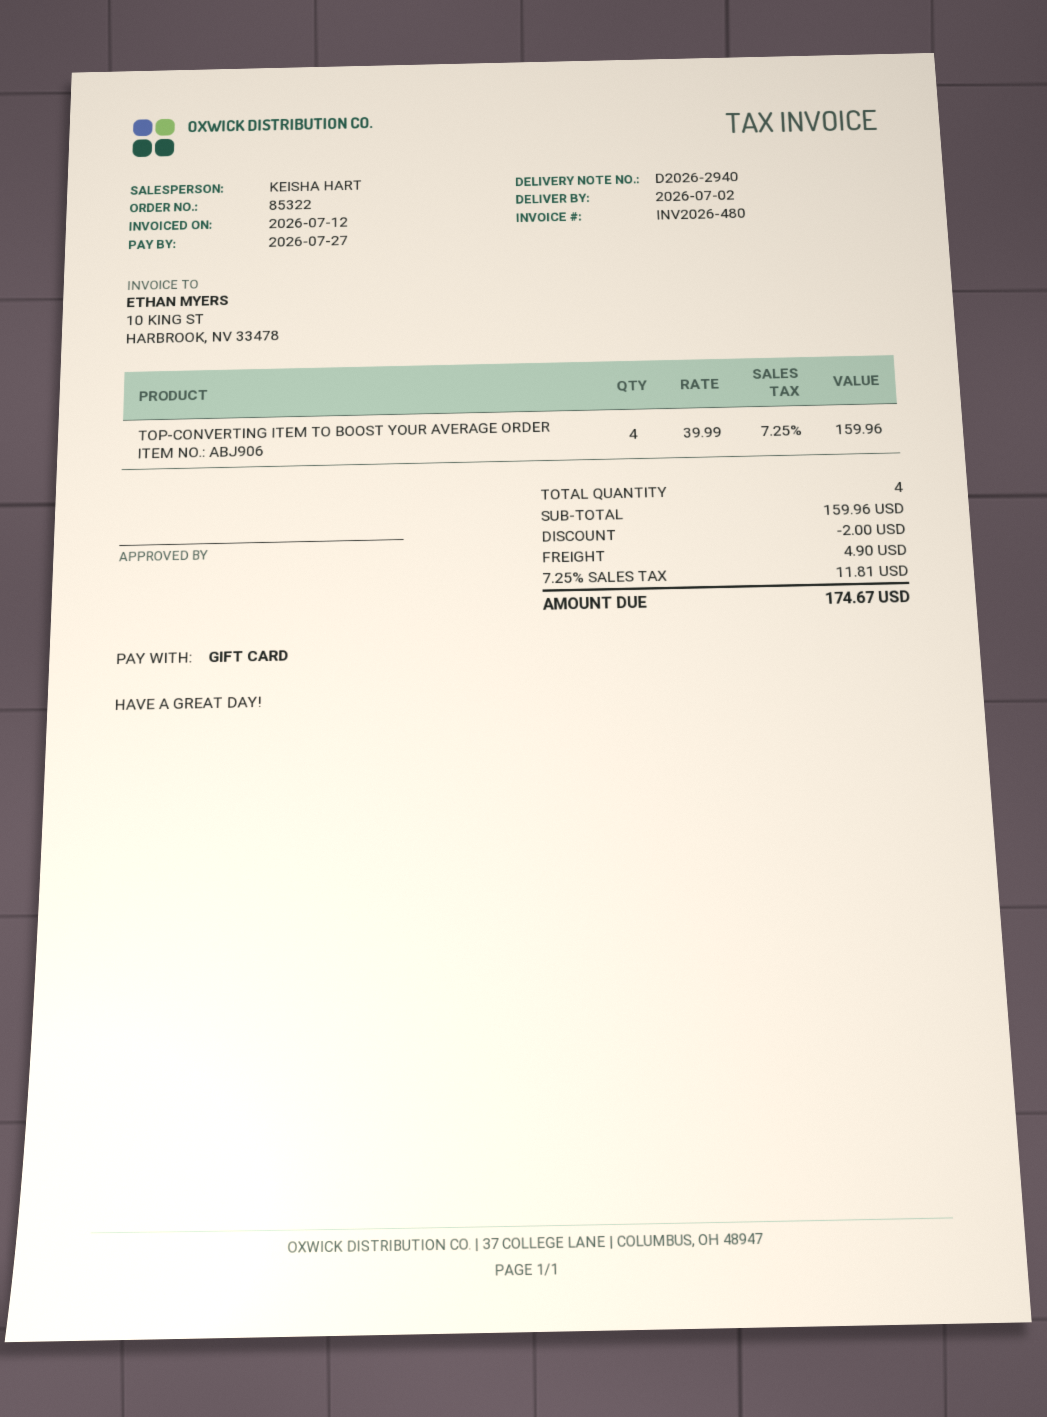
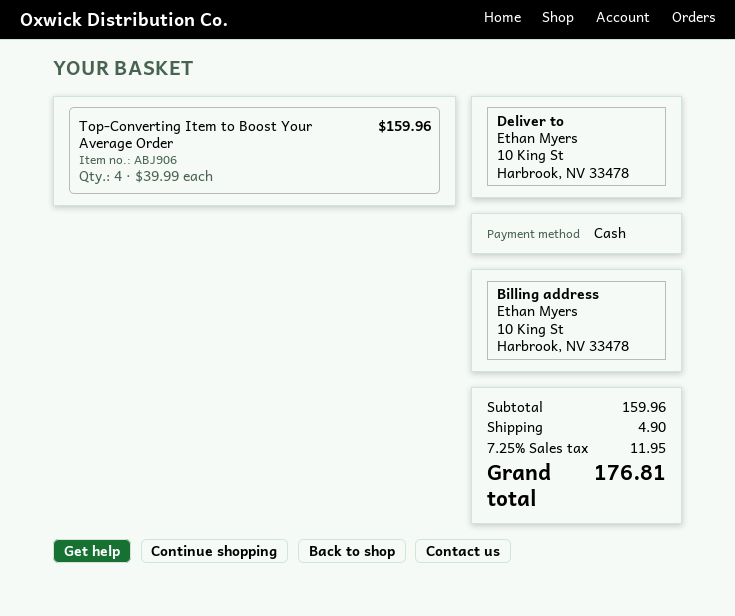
payment method: gift card -> cash
discount: 2.00 -> none
tax: 7.25% = 11.81 -> 7.25% = 11.95
total: 174.67 -> 176.81

